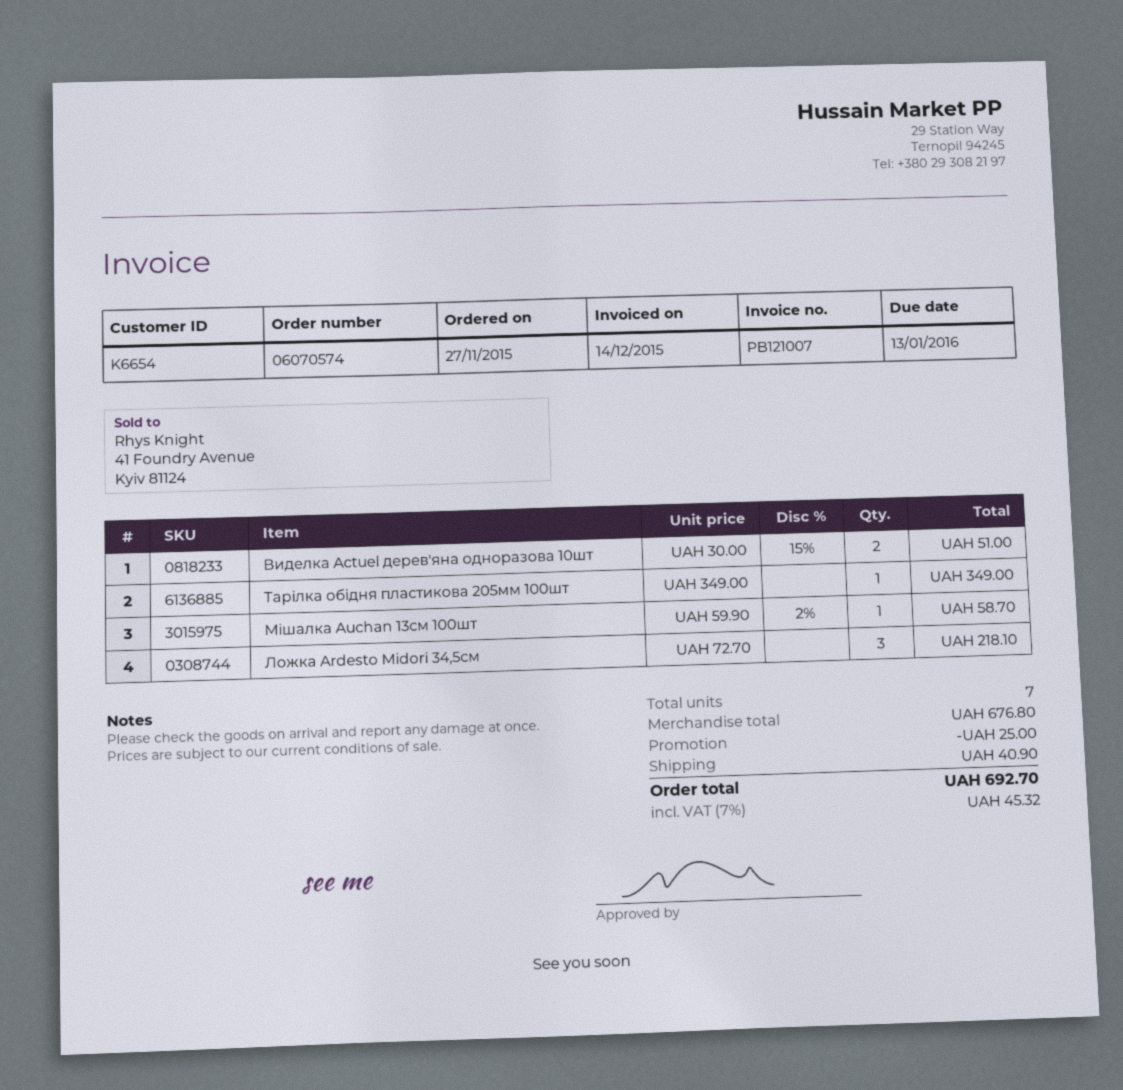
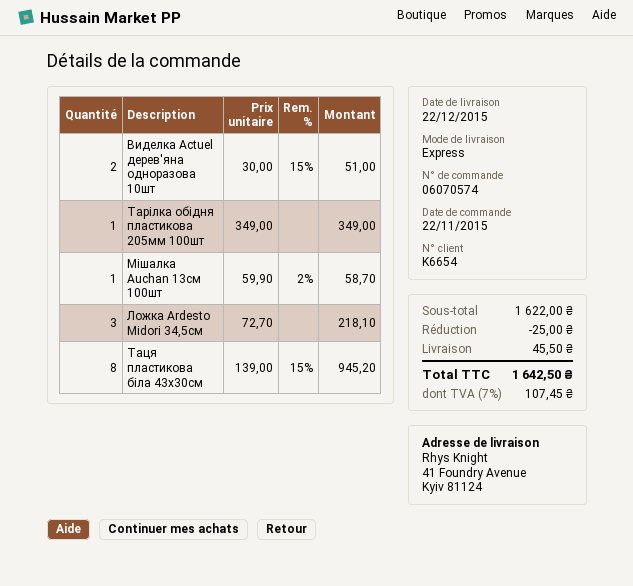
order date: 2015-11-27 -> 2015-11-22
Таця пластикова біла 43x30см: none -> 8 x 139.00 - 15% = 945.20
subtotal: 676.80 -> 1622.00
shipping: 40.90 -> 45.50
tax: 7% = 45.32 -> 7% = 107.45
total: 692.70 -> 1642.50

